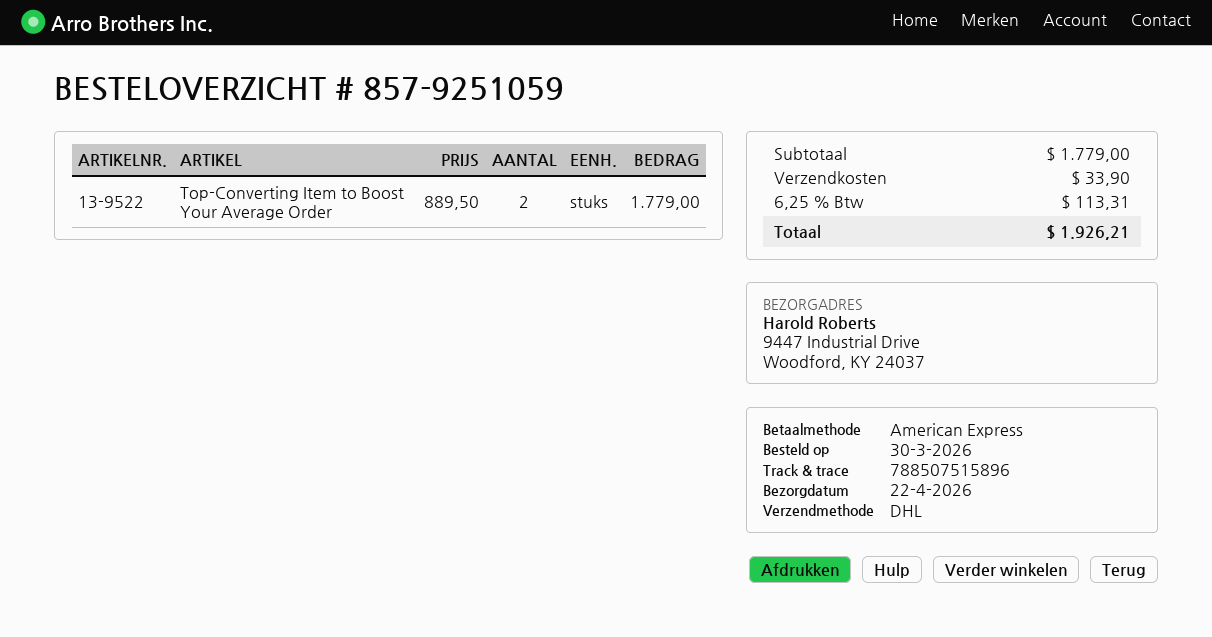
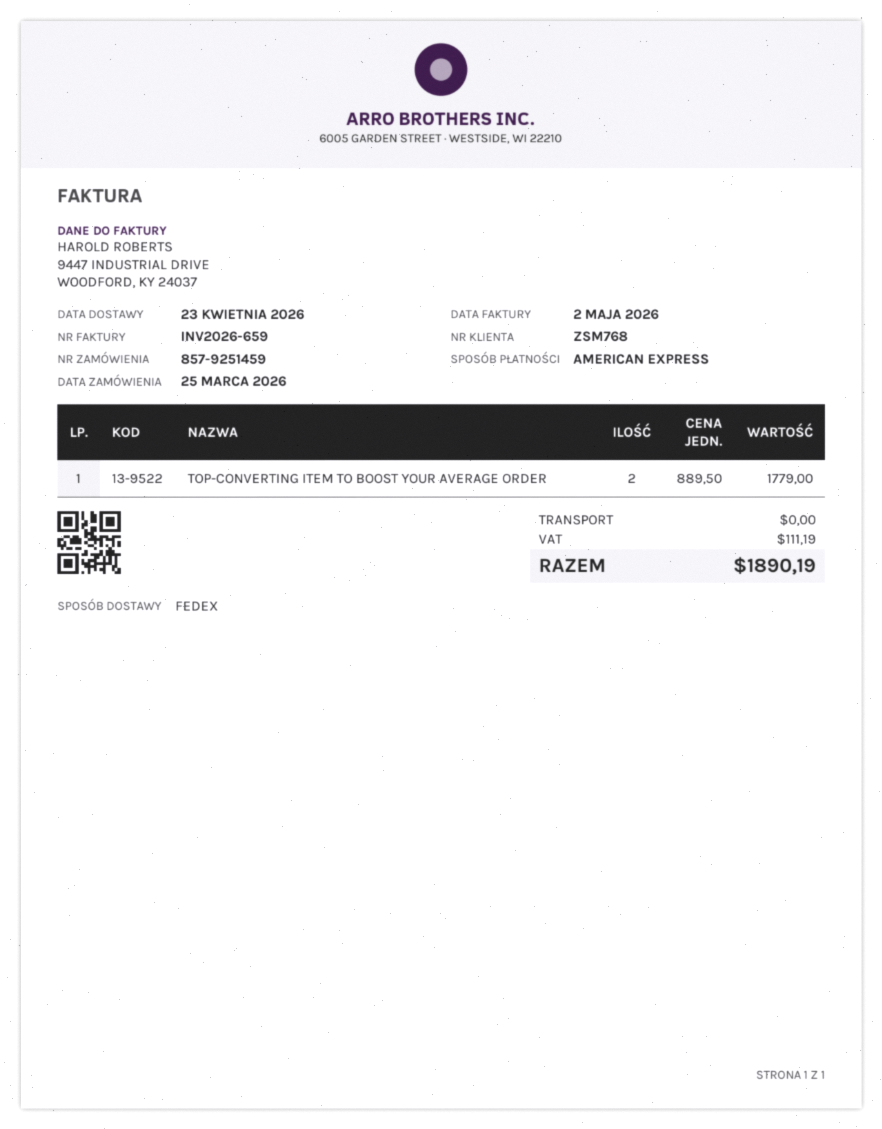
order number: 857-9251059 -> 857-9251459
order date: 2026-03-30 -> 2026-03-25
delivery date: 2026-04-22 -> 2026-04-23
shipping method: DHL -> FedEx
shipping: 33.90 -> 0.00
tax: 113.31 -> 111.19
total: 1926.21 -> 1890.19

